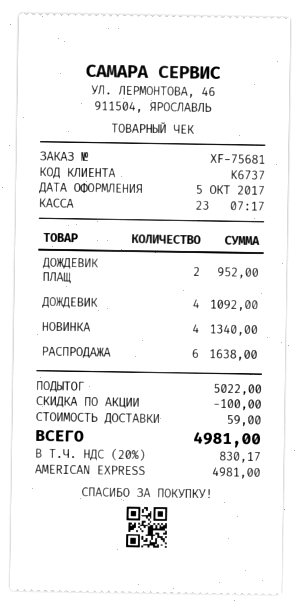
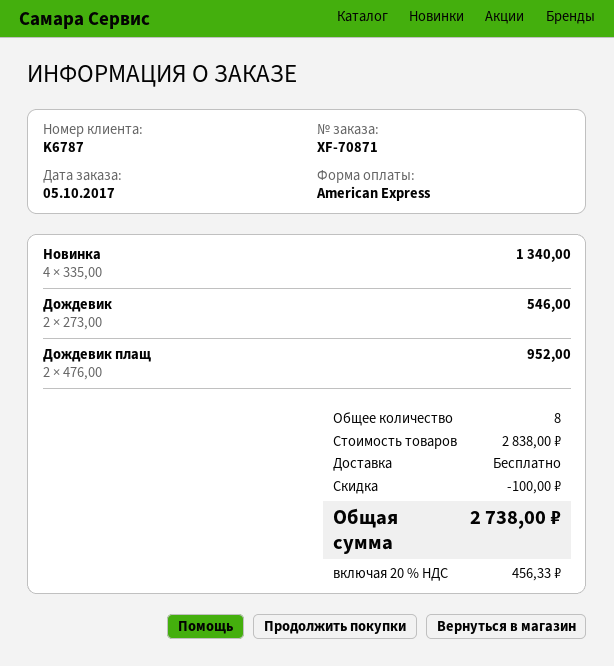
order number: XF-75681 -> XF-70871
customer number: K6737 -> K6787
ДОЖДЕВИК: 4 for 1092.00 -> 2 for 546.00
РАСПРОДАЖА: 6 for 1638.00 -> none
subtotal: 5022.00 -> 2838.00
shipping: 59.00 -> 0.00
tax: 20% = 830.17 -> 20% = 456.33
total: 4981.00 -> 2738.00

